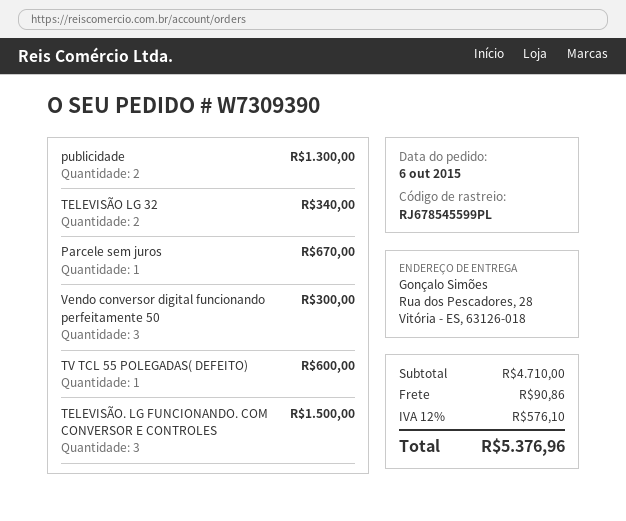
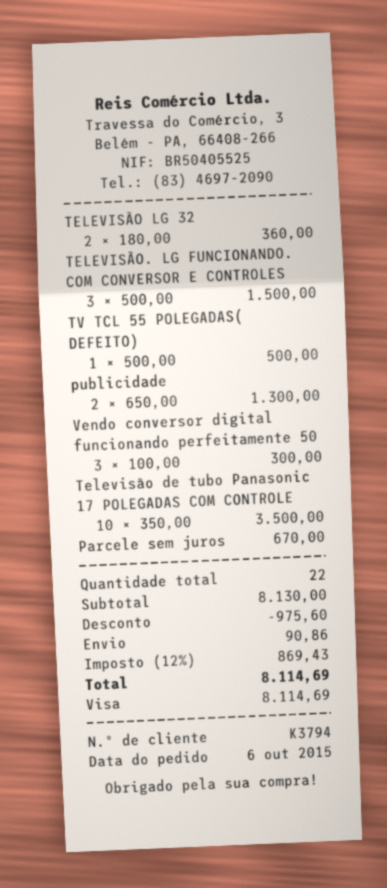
TELEVISÃO LG 32: 2 for 340.00 -> 2 for 360.00
TV TCL 55 POLEGADAS( DEFEITO): 1 for 600.00 -> 1 for 500.00
Televisão de tubo Panasonic 17 POLEGADAS COM CONTROLE: none -> 10 for 3500.00
subtotal: 4710.00 -> 8130.00
discount: none -> 975.60
tax: 12% = 576.10 -> 12% = 869.43
total: 5376.96 -> 8114.69

